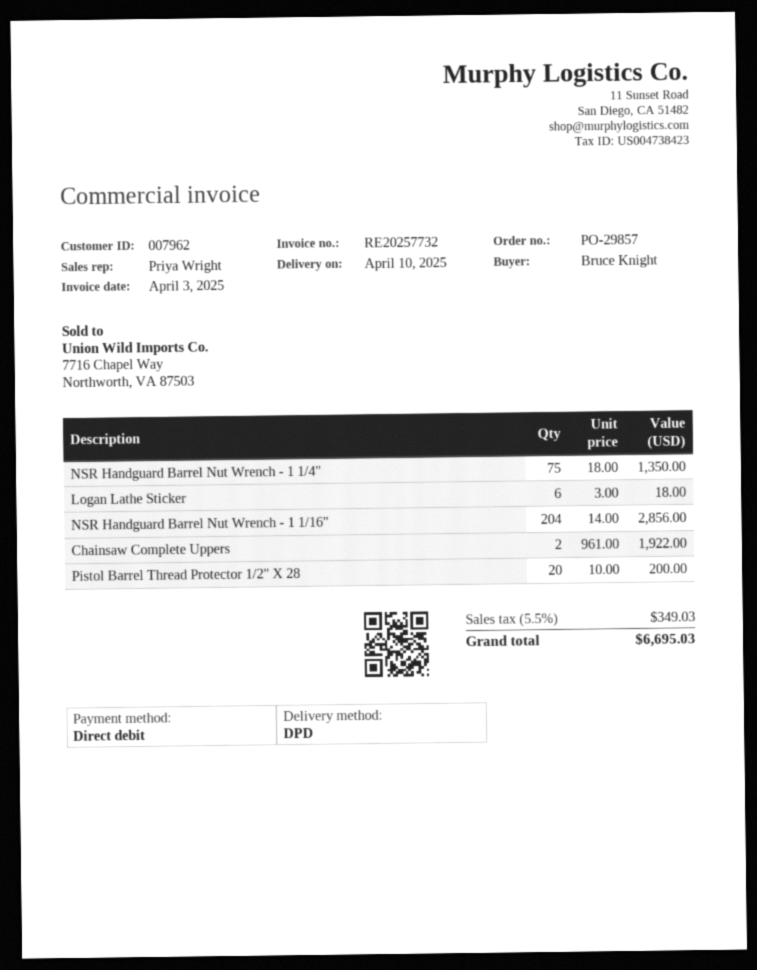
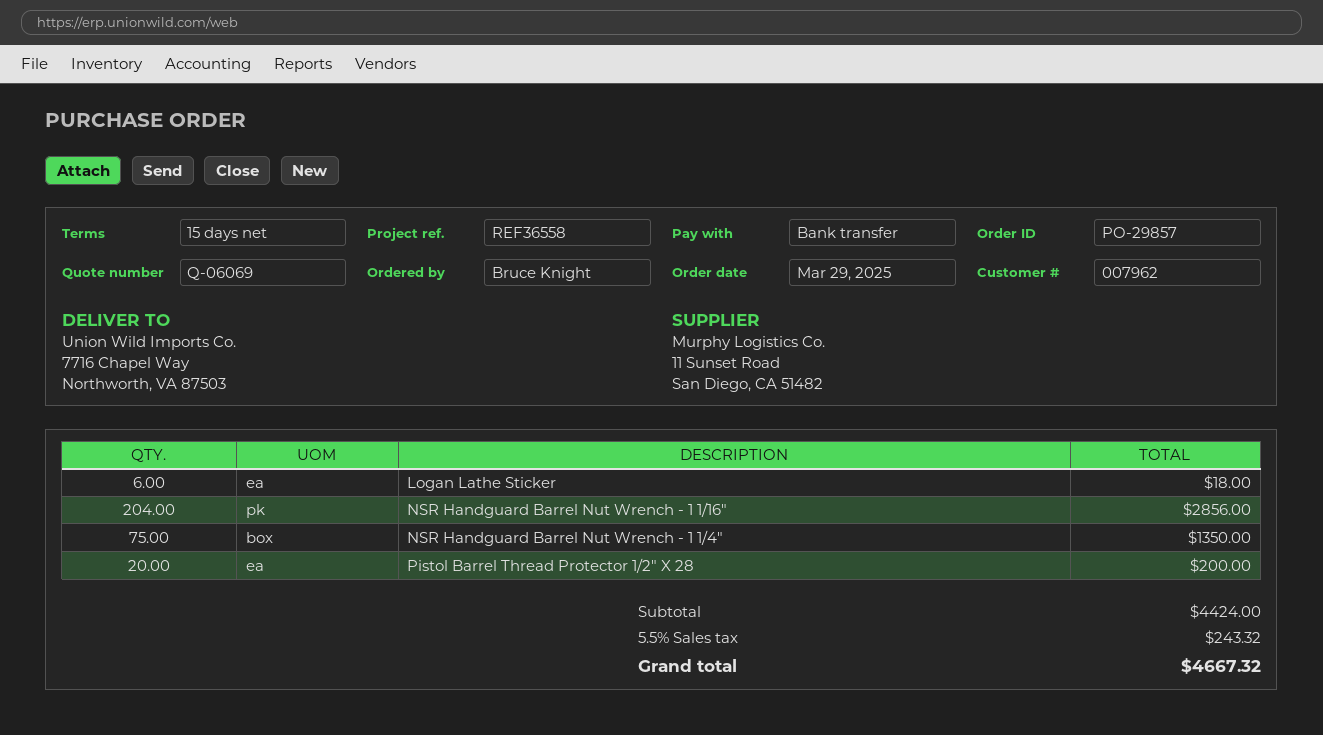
payment method: direct debit -> bank transfer
Chainsaw Complete Uppers: 2 for 1922.00 -> none
tax: 5.5% = 349.03 -> 5.5% = 243.32
total: 6695.03 -> 4667.32

